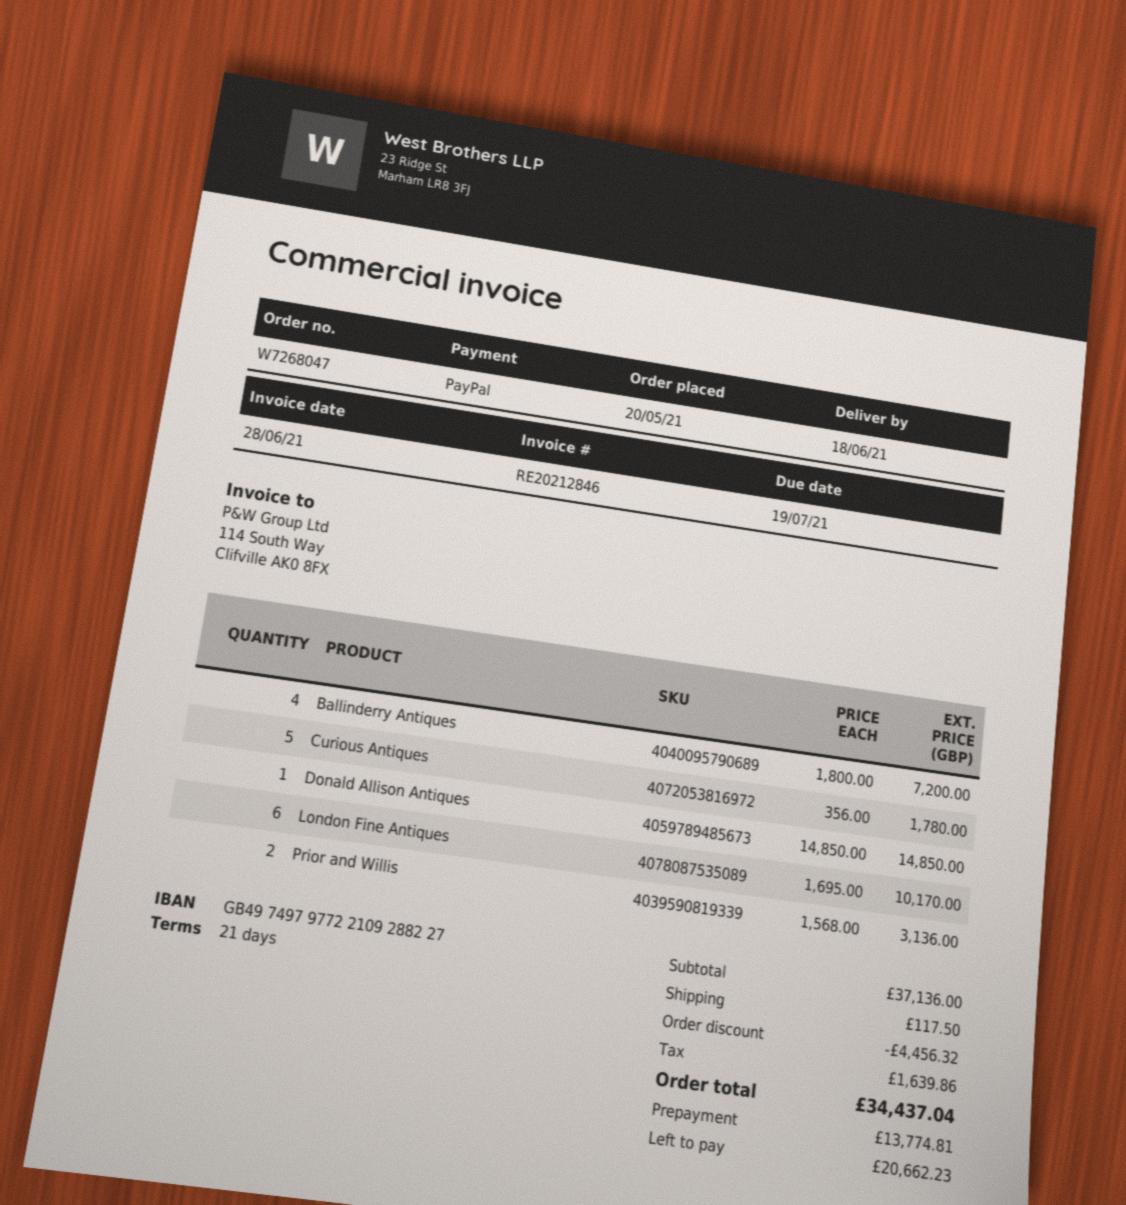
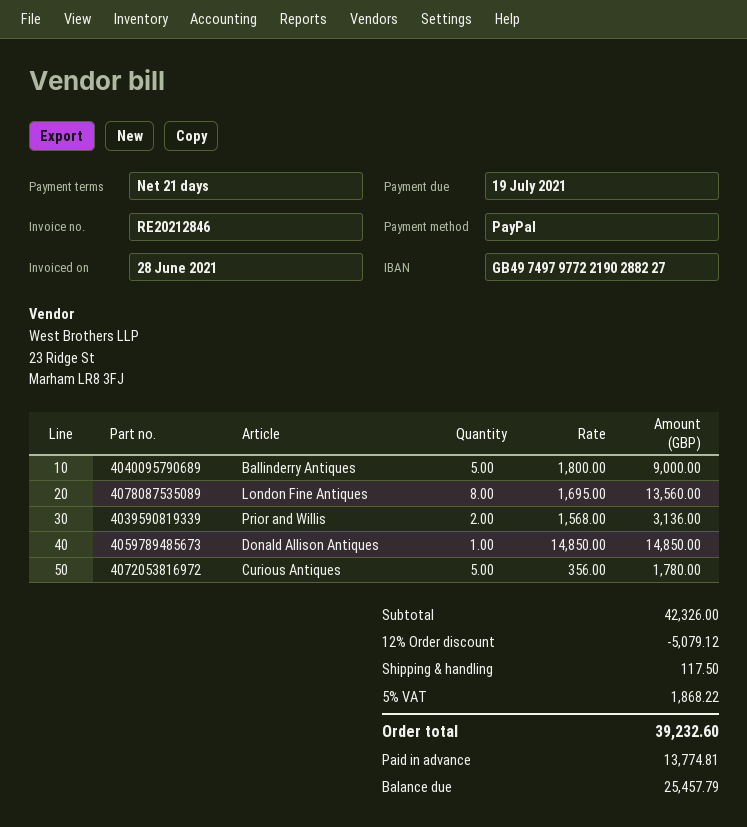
bank account: GB49749797722109288227 -> GB49749797722190288227
Ballinderry Antiques: 4 x 1800.00 = 7200.00 -> 5 x 1800.00 = 9000.00
London Fine Antiques: 6 x 1695.00 = 10170.00 -> 8 x 1695.00 = 13560.00
subtotal: 37136.00 -> 42326.00
discount: 4456.32 -> 5079.12
tax: 1639.86 -> 1868.22
total: 34437.04 -> 39232.60
balance: 20662.23 -> 25457.79

